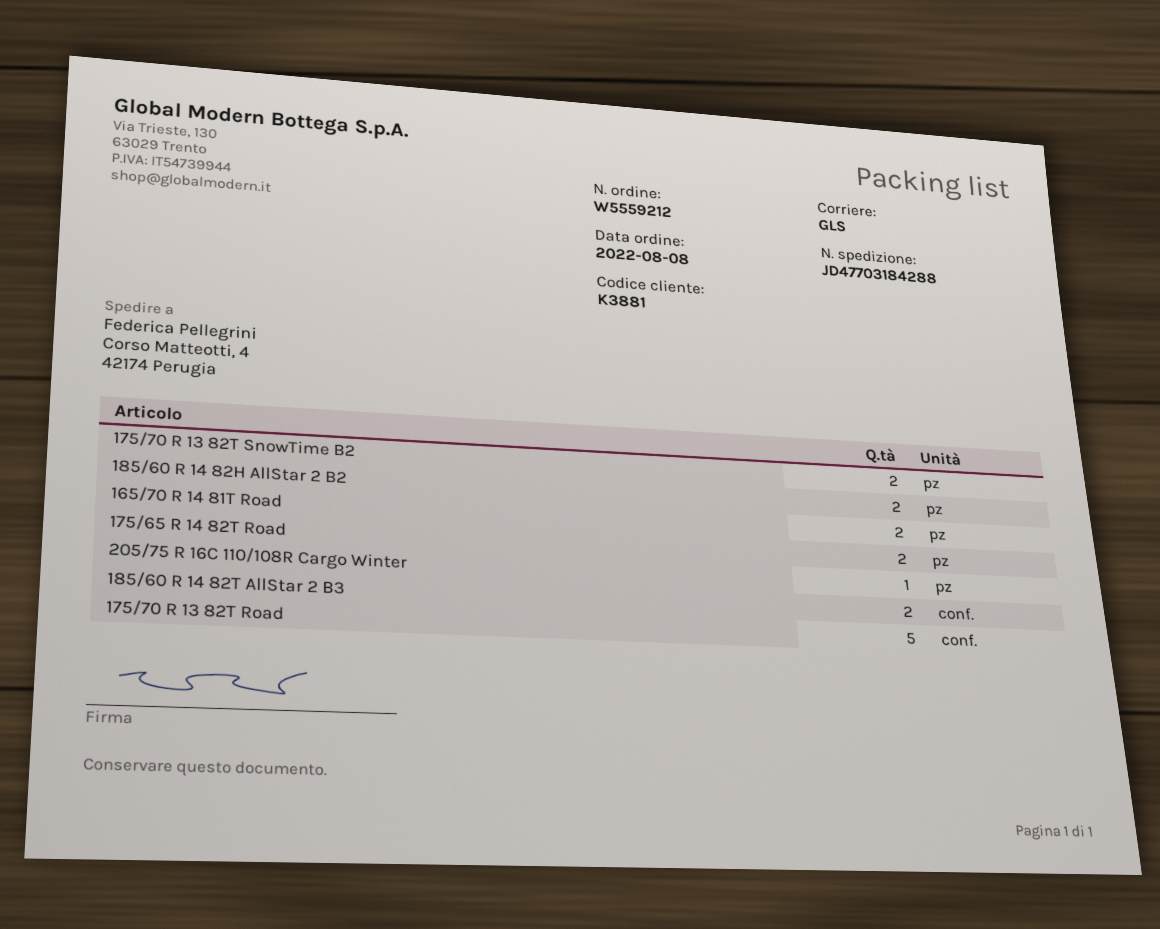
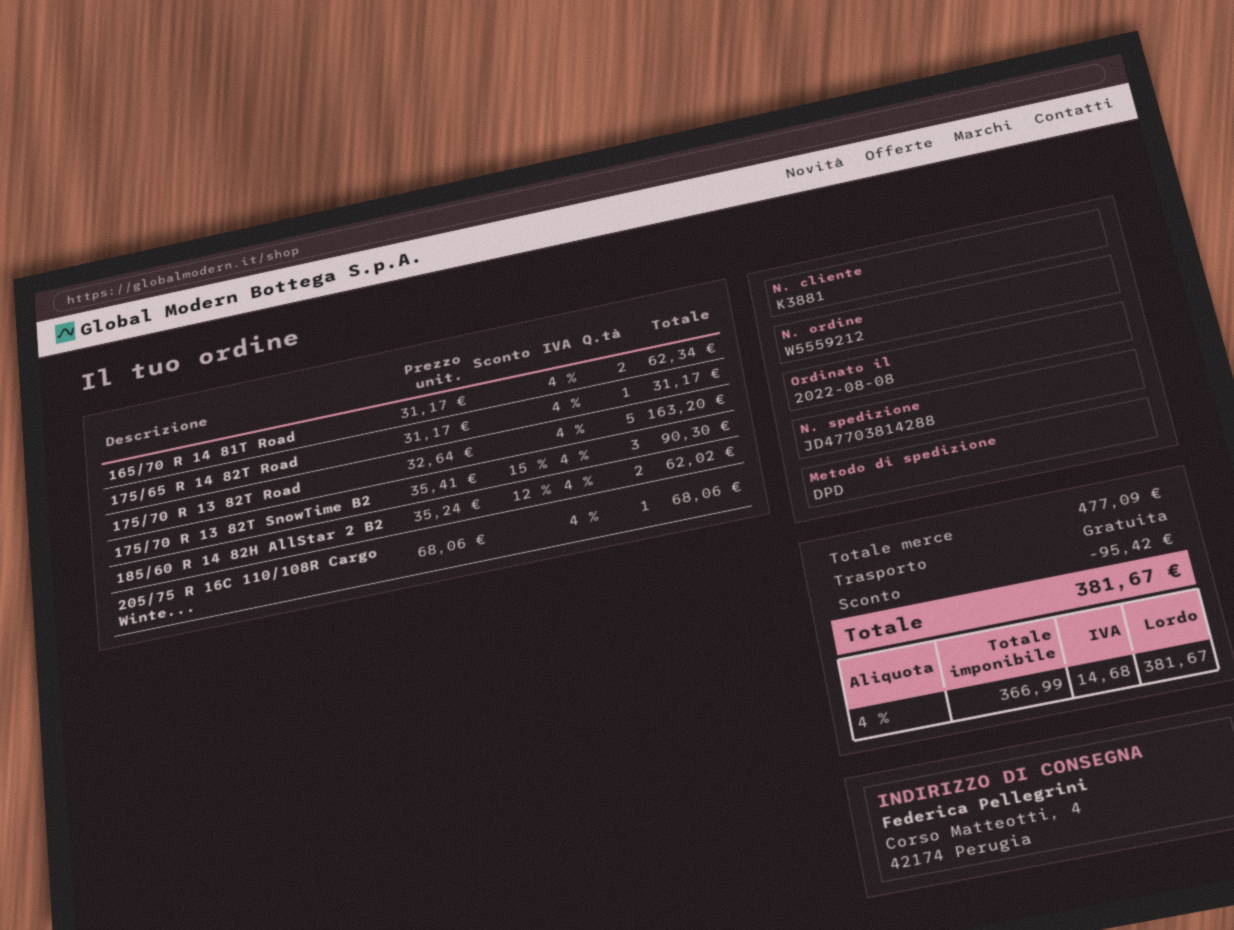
shipping method: GLS -> DPD
tracking number: JD47703184288 -> JD47703814288
175/70 R 13 82T SnowTime B2: 2 -> 3
175/65 R 14 82T Road: 2 -> 1
185/60 R 14 82T AllStar 2 B3: 2 -> none

